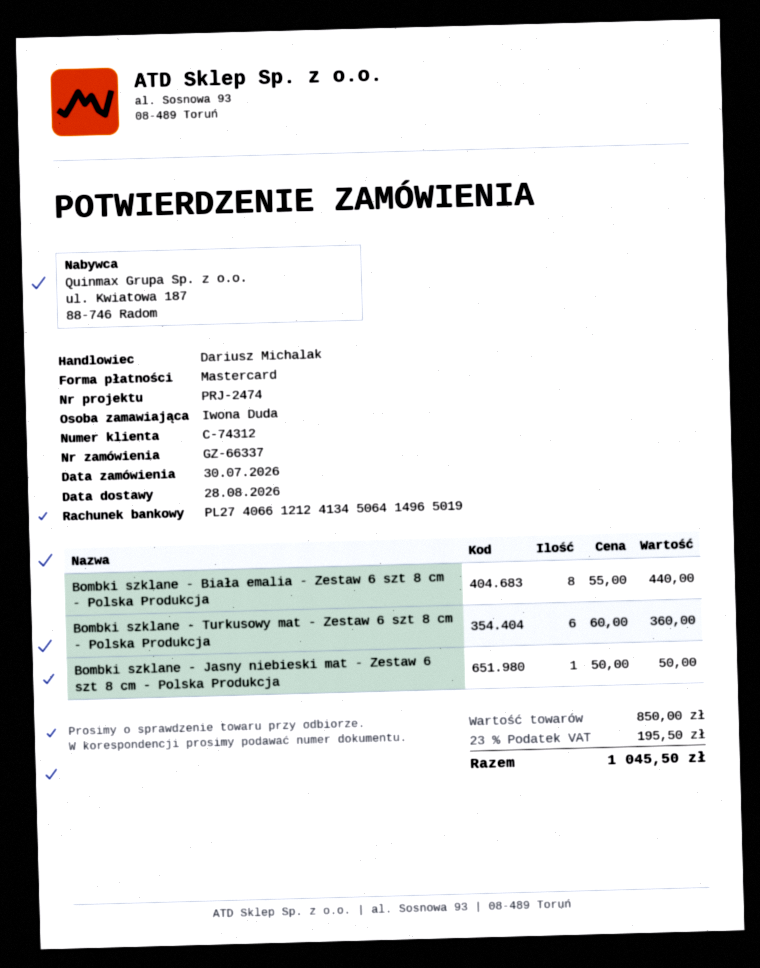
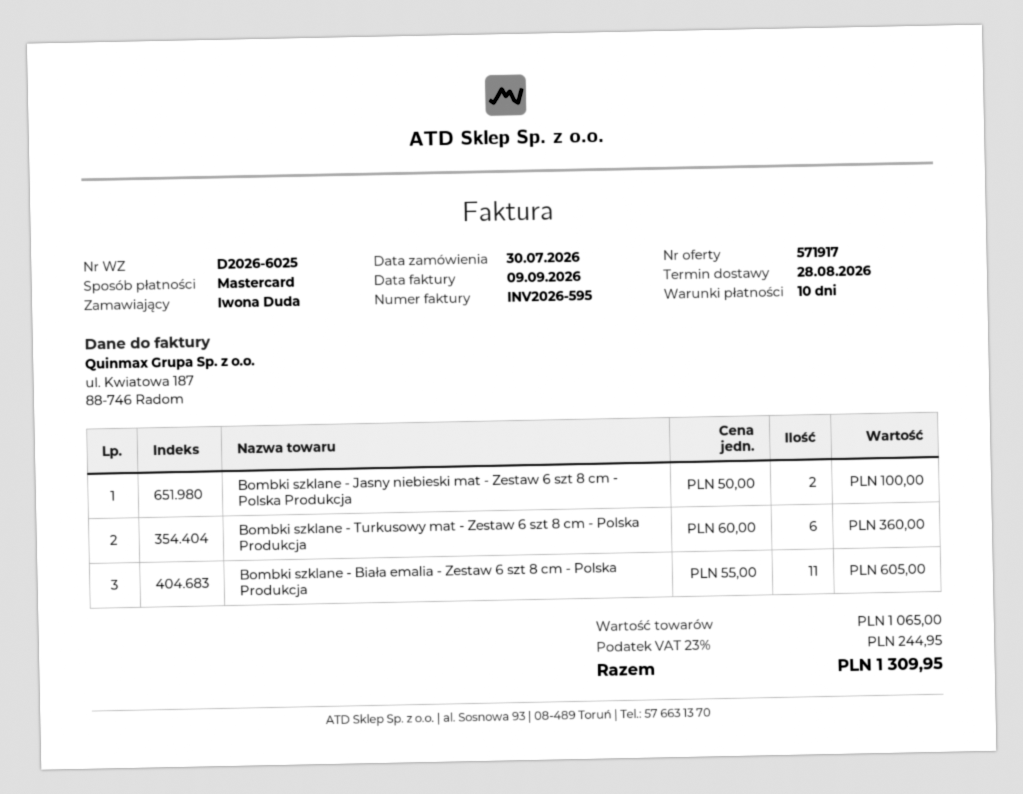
Bombki szklane - Biała emalia - Zestaw 6 szt 8 cm - Polska Produkcja: 8 x 55.00 = 440.00 -> 11 x 55.00 = 605.00
Bombki szklane - Jasny niebieski mat - Zestaw 6 szt 8 cm - Polska Produkcja: 1 x 50.00 = 50.00 -> 2 x 50.00 = 100.00
subtotal: 850.00 -> 1065.00
tax: 23% = 195.50 -> 23% = 244.95
total: 1045.50 -> 1309.95

